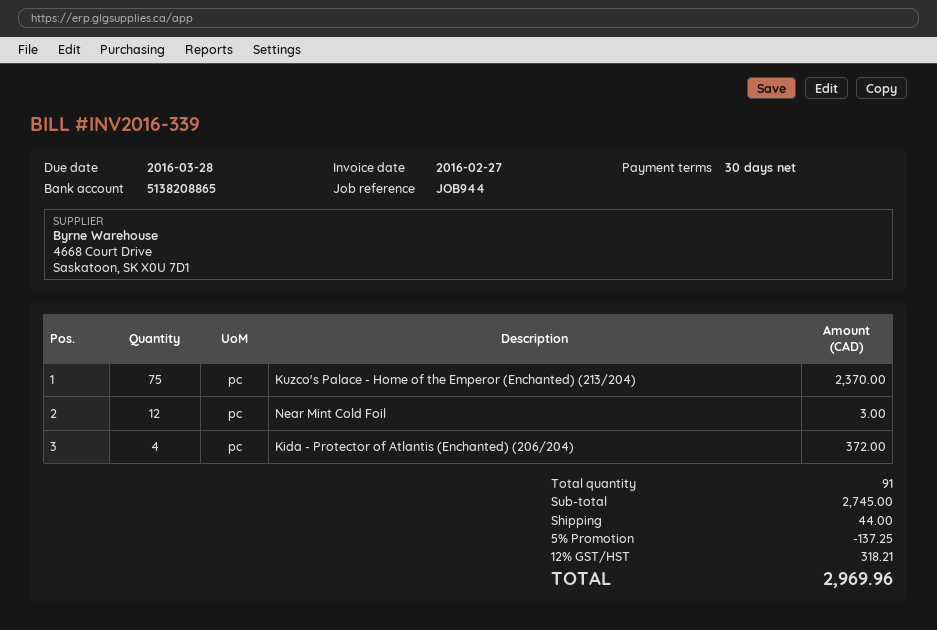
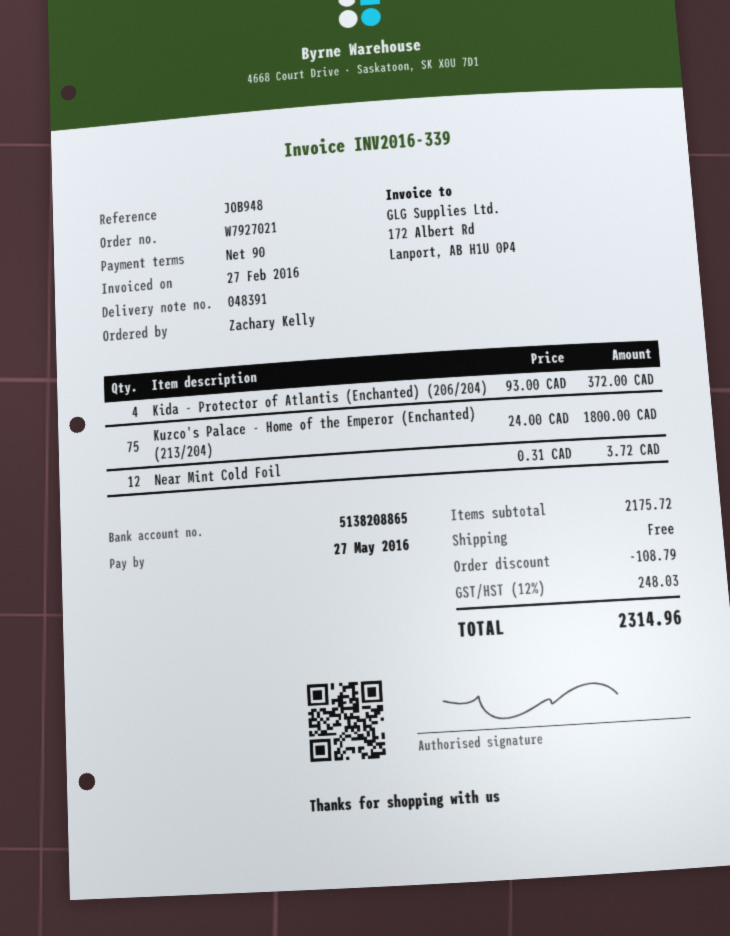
payment terms: 30 days -> 90 days
due date: 2016-03-28 -> 2016-05-27
reference: JOB944 -> JOB948
Kuzco's Palace - Home of the Emperor (Enchanted) (213/204): 75 for 2370.00 -> 75 for 1800.00
Near Mint Cold Foil: 12 for 3.00 -> 12 for 3.72
subtotal: 2745.00 -> 2175.72
discount: 137.25 -> 108.79
shipping: 44.00 -> 0.00
tax: 12% = 318.21 -> 12% = 248.03
total: 2969.96 -> 2314.96

